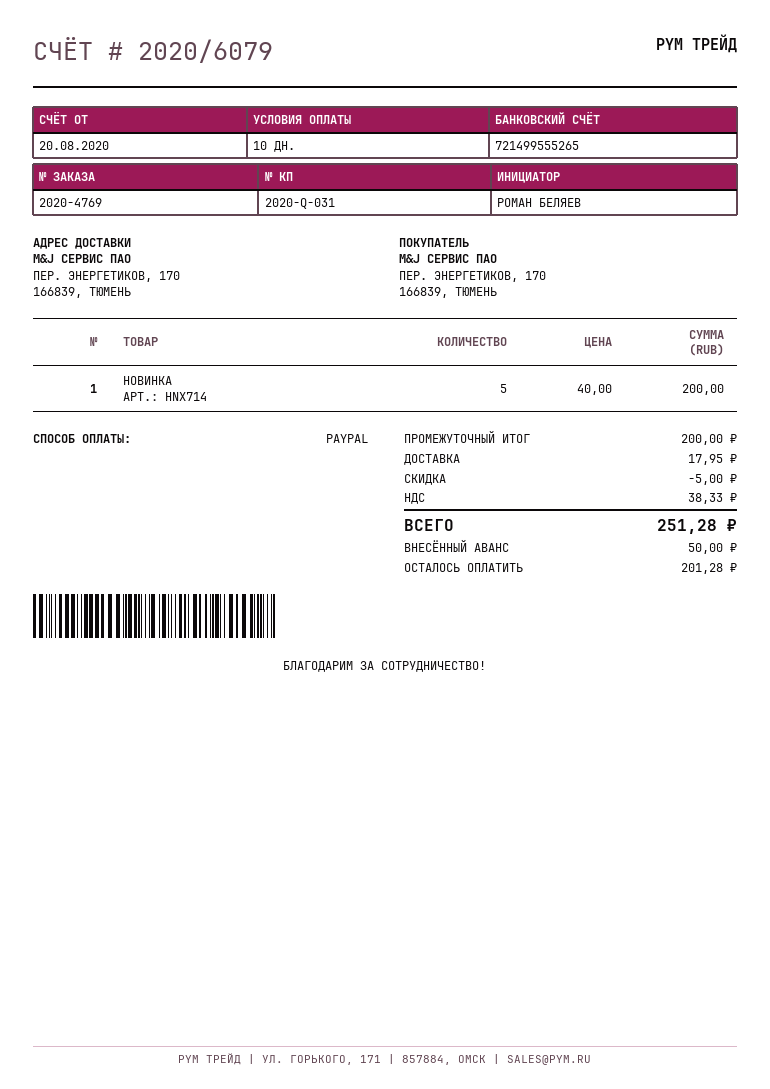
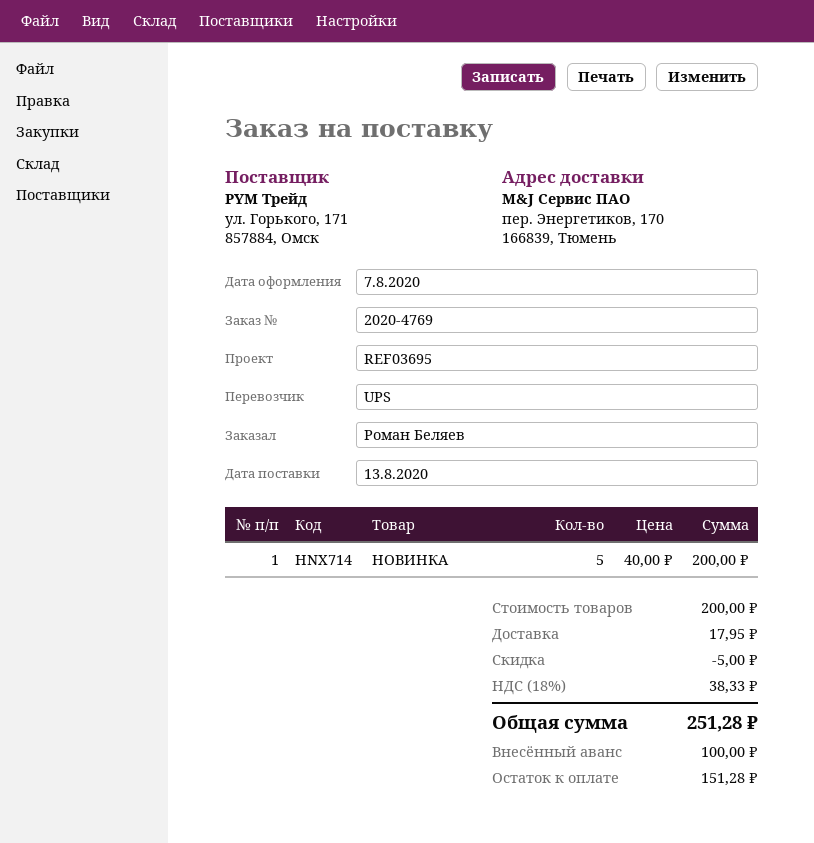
deposit: 50.00 -> 100.00
balance: 201.28 -> 151.28

